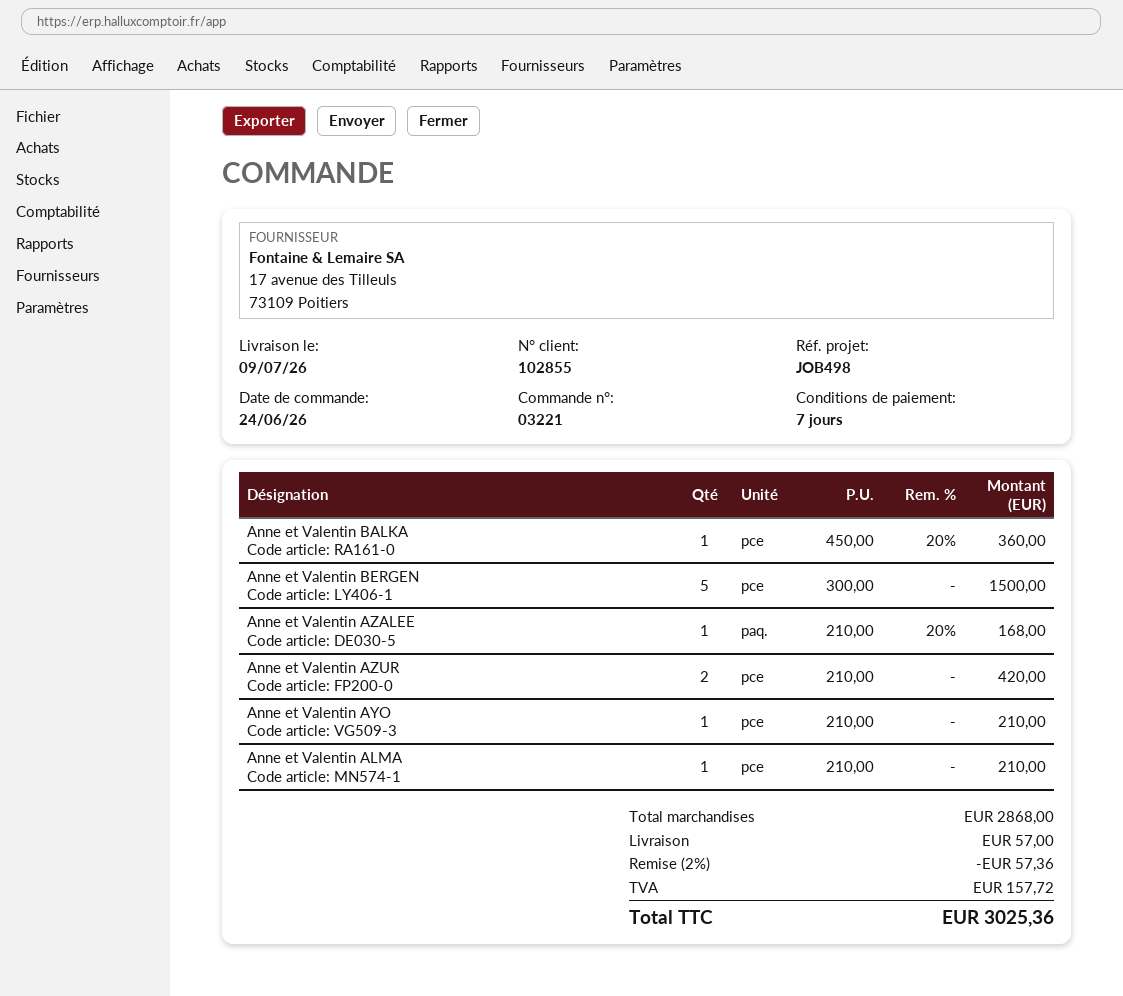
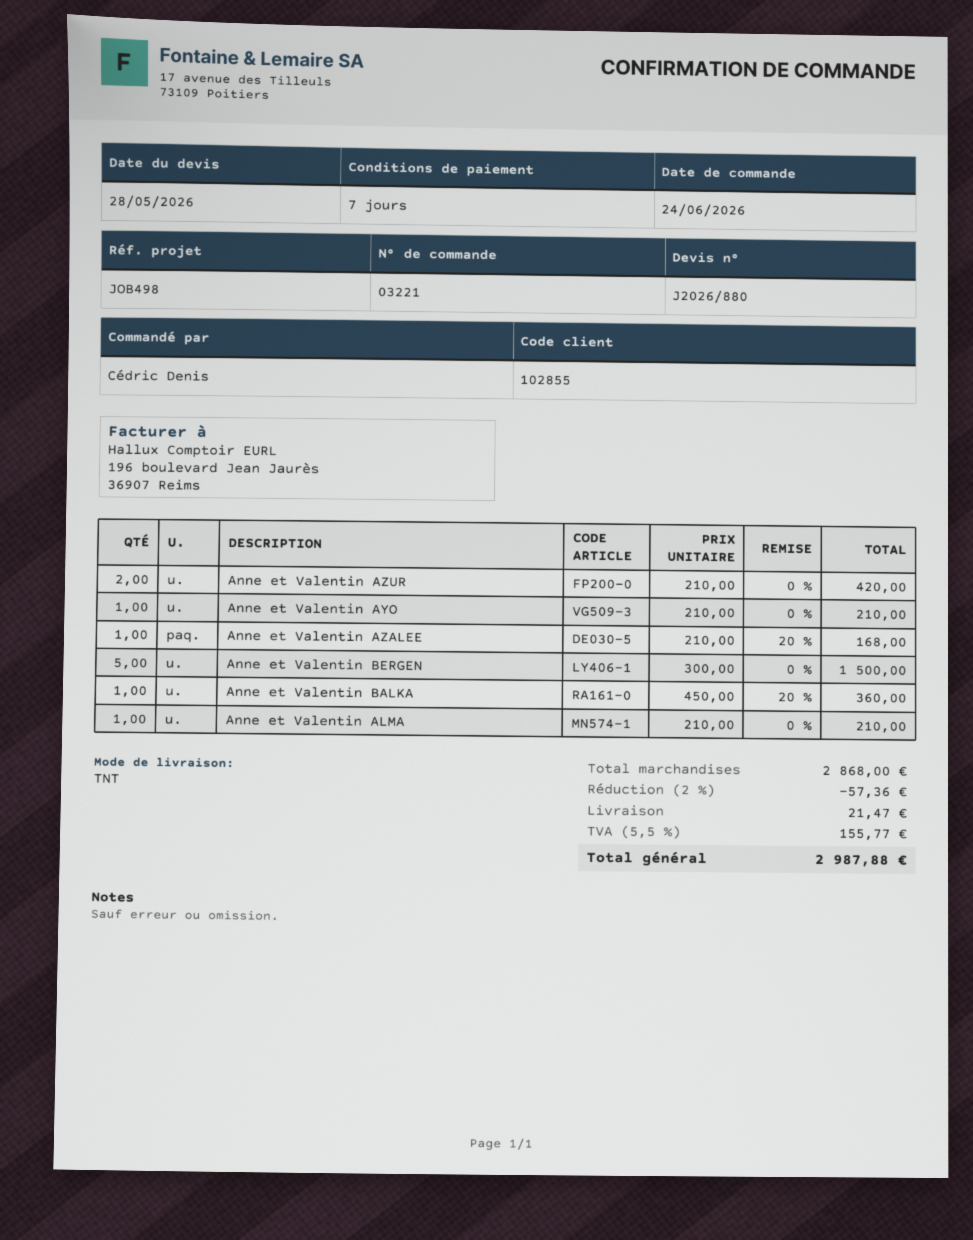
shipping: 57.00 -> 21.47
tax: 157.72 -> 155.77
total: 3025.36 -> 2987.88

